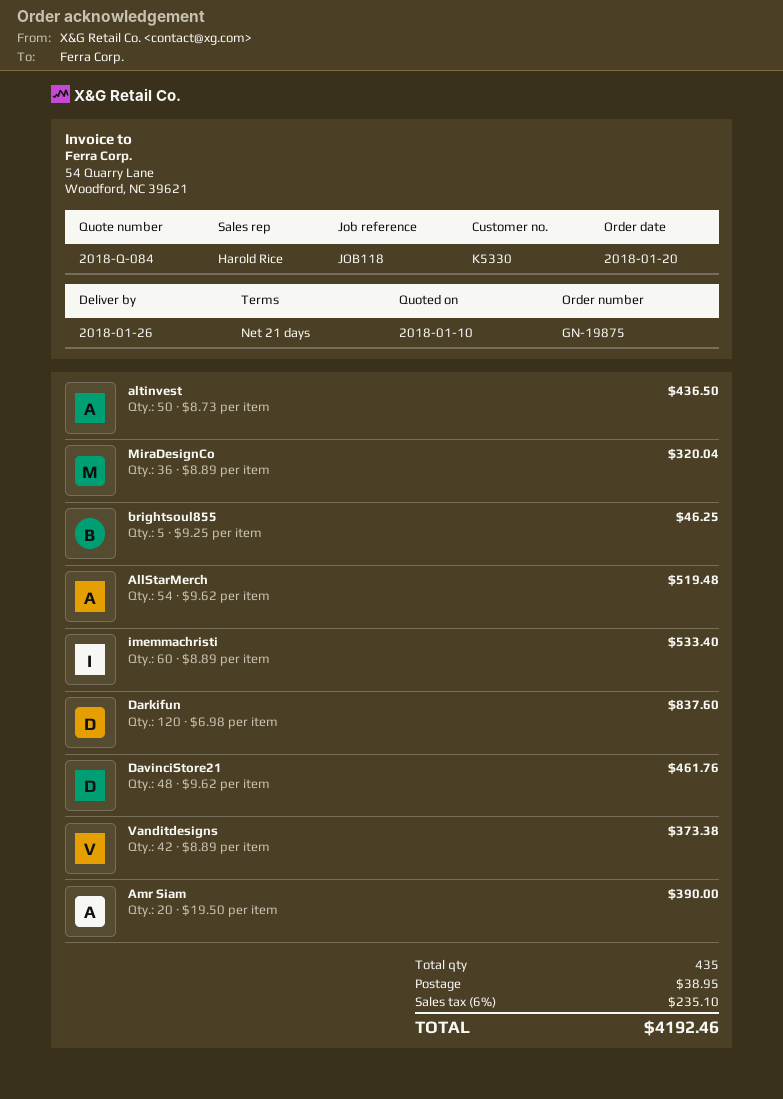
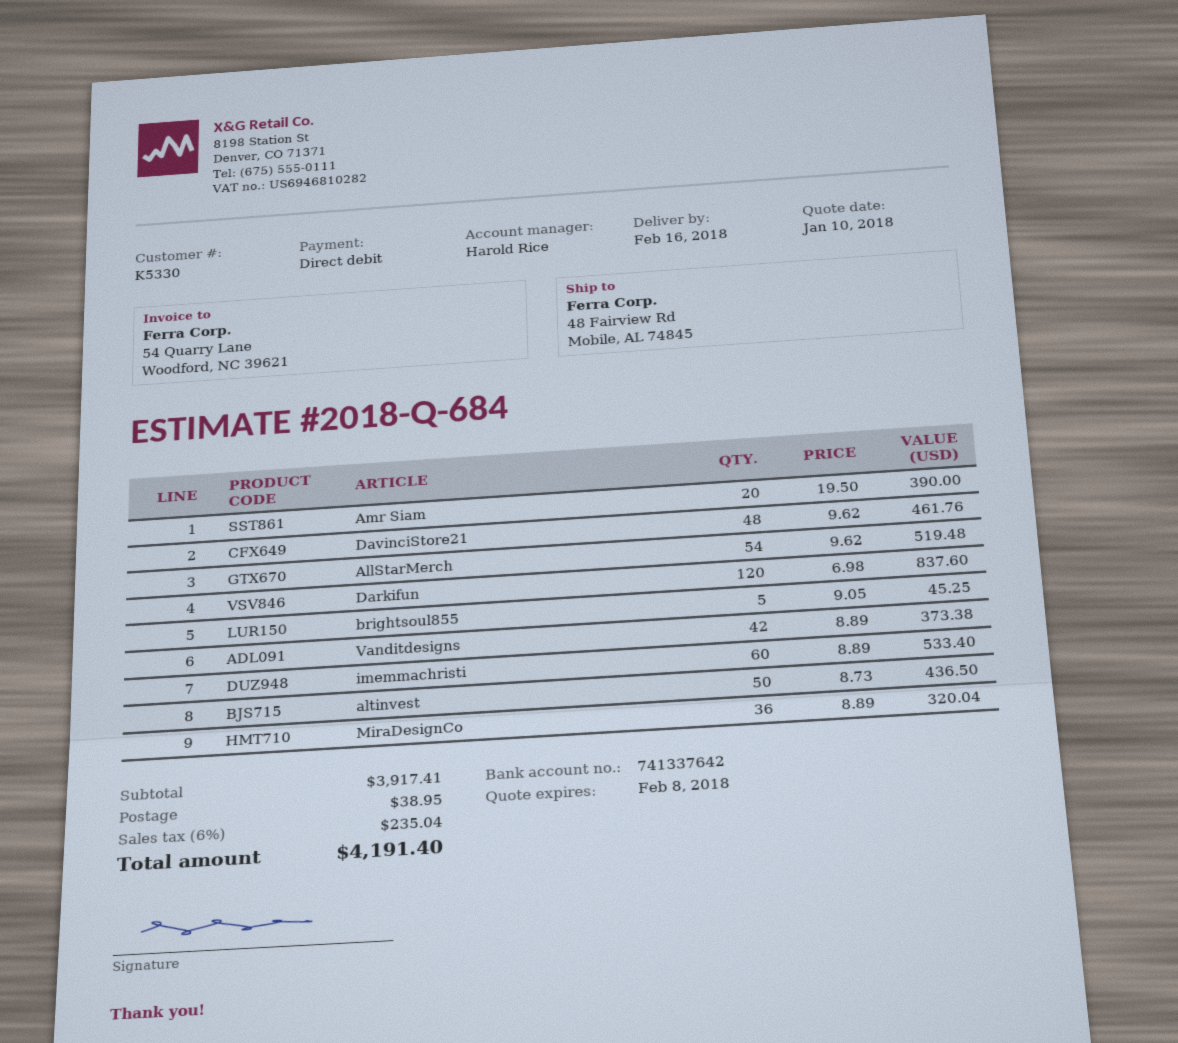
quote number: 2018-Q-084 -> 2018-Q-684
delivery date: 2018-01-26 -> 2018-02-16
brightsoul855: 5 x 9.25 = 46.25 -> 5 x 9.05 = 45.25
tax: 6% = 235.10 -> 6% = 235.04
total: 4192.46 -> 4191.40

